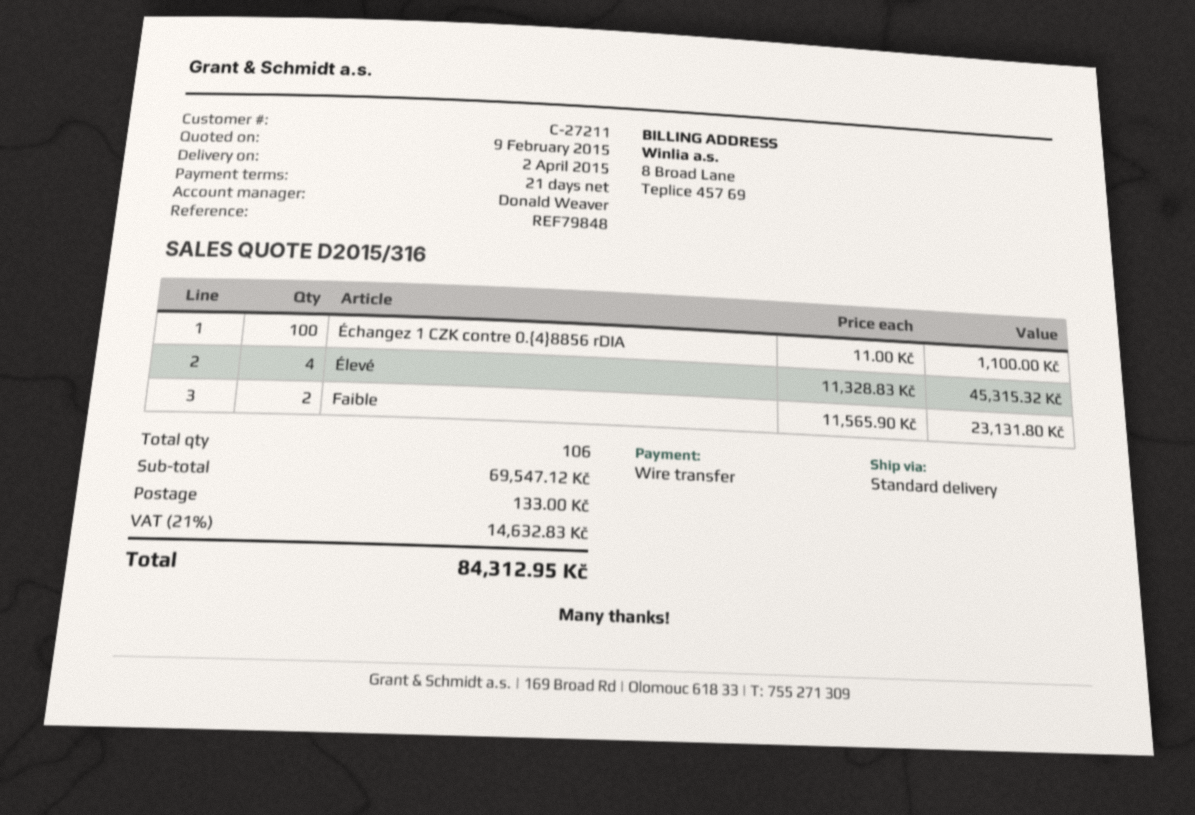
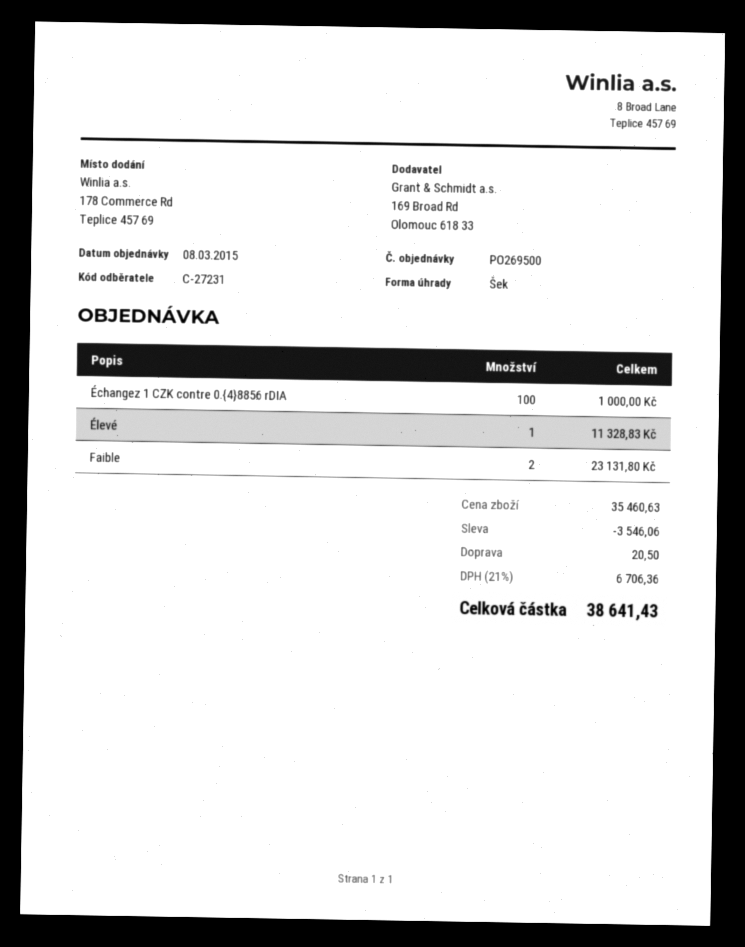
customer number: C-27211 -> C-27231
payment method: bank transfer -> cheque
Échangez 1 CZK contre 0.{4}8856 rDIA: 100 for 1100.00 -> 100 for 1000.00
Élevé: 4 for 45315.32 -> 1 for 11328.83
subtotal: 69547.12 -> 35460.63
discount: none -> 3546.06
shipping: 133.00 -> 20.50
tax: 21% = 14632.83 -> 21% = 6706.36
total: 84312.95 -> 38641.43

